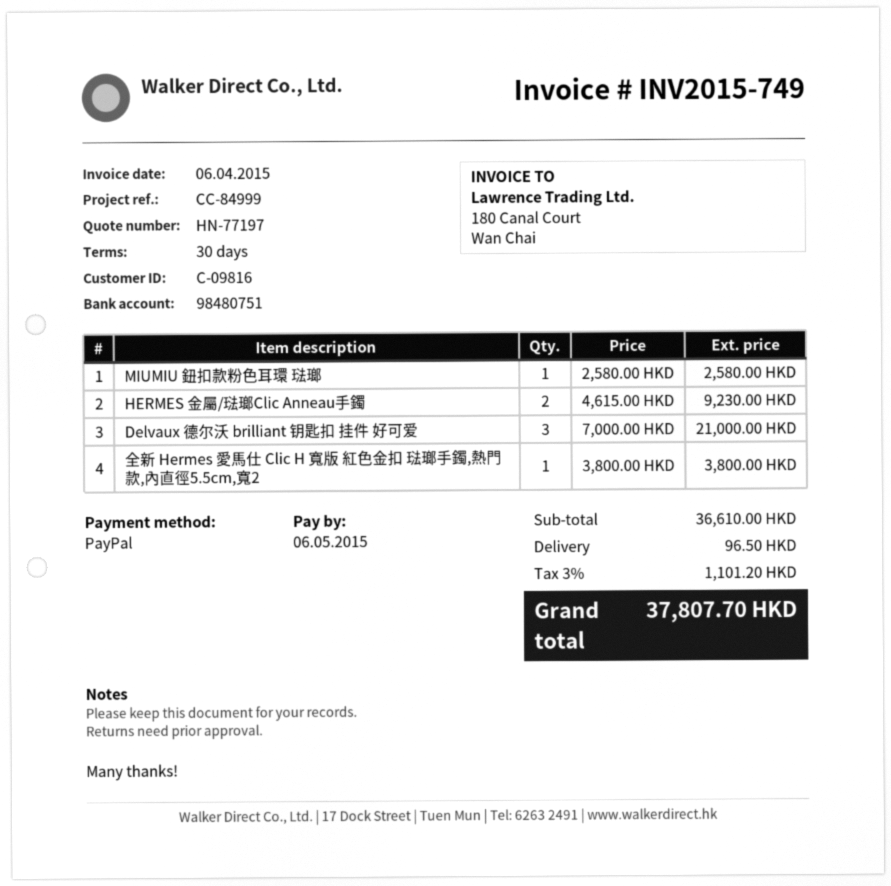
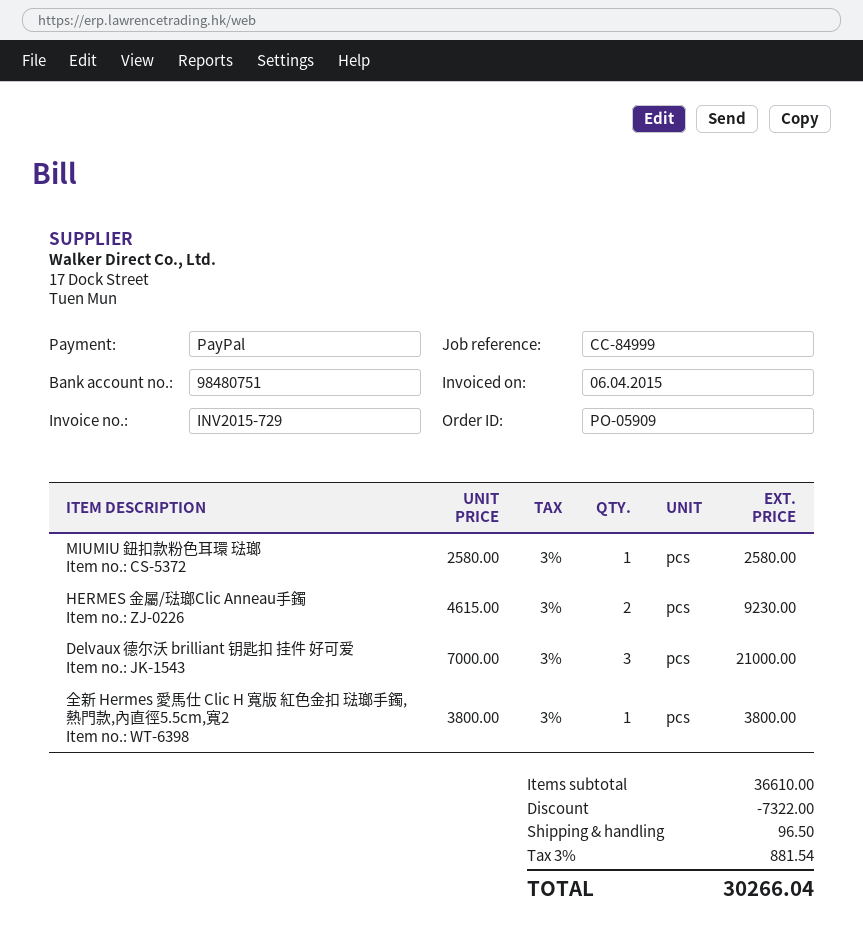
invoice number: INV2015-749 -> INV2015-729
discount: none -> 7322.00
tax: 3% = 1101.20 -> 3% = 881.54
total: 37807.70 -> 30266.04

